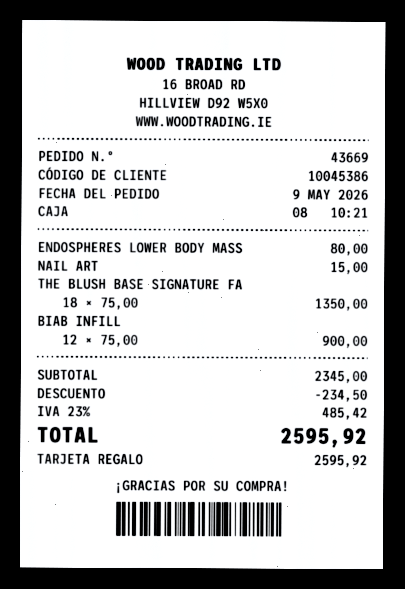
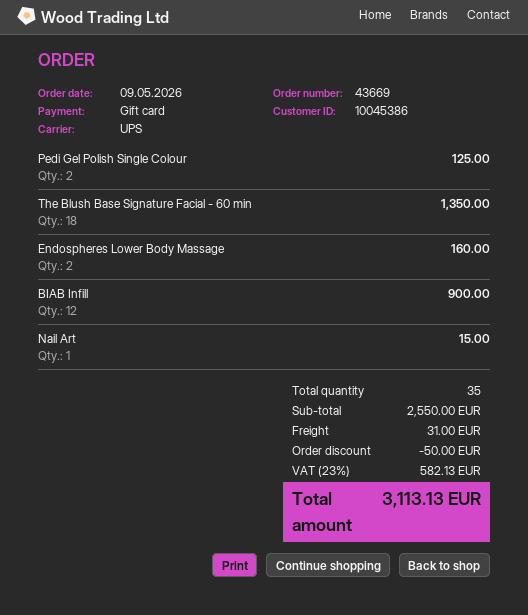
ENDOSPHERES LOWER BODY MASS: 1 for 80.00 -> 2 for 160.00
Pedi Gel Polish Single Colour: none -> 2 for 125.00
subtotal: 2345.00 -> 2550.00
discount: 234.50 -> 50.00
shipping: none -> 31.00
tax: 23% = 485.42 -> 23% = 582.13
total: 2595.92 -> 3113.13

